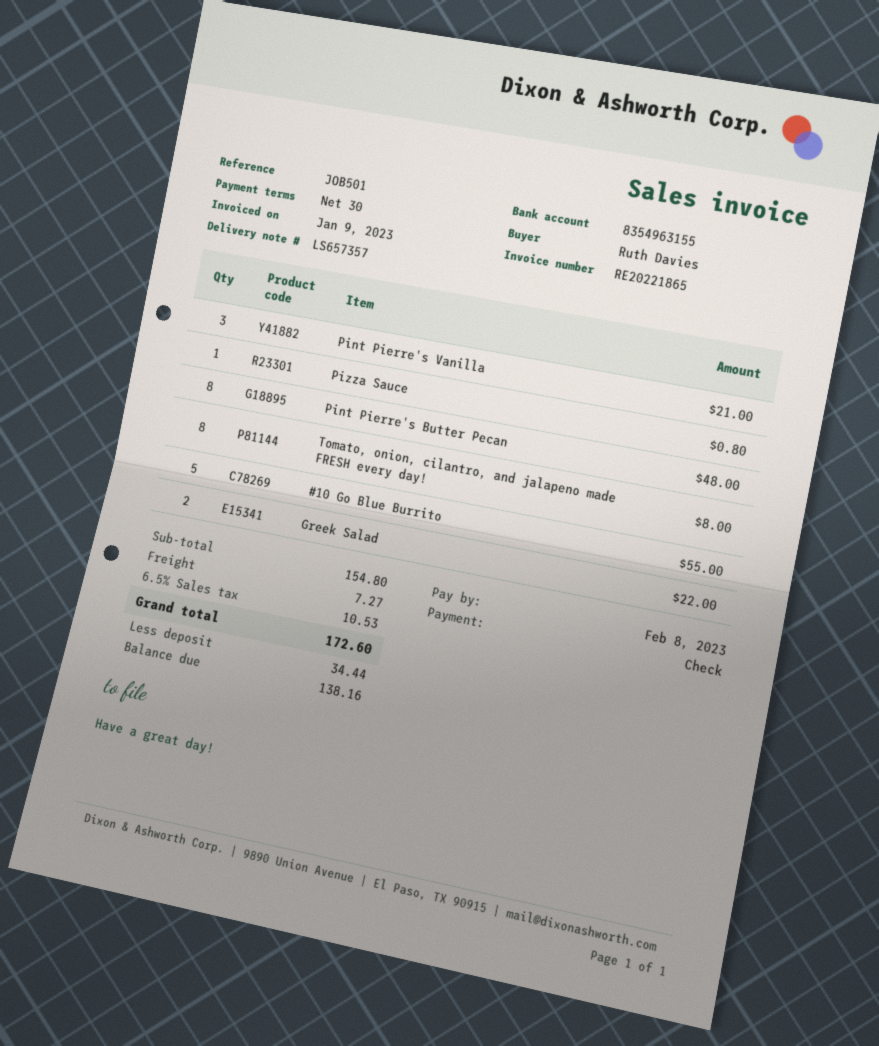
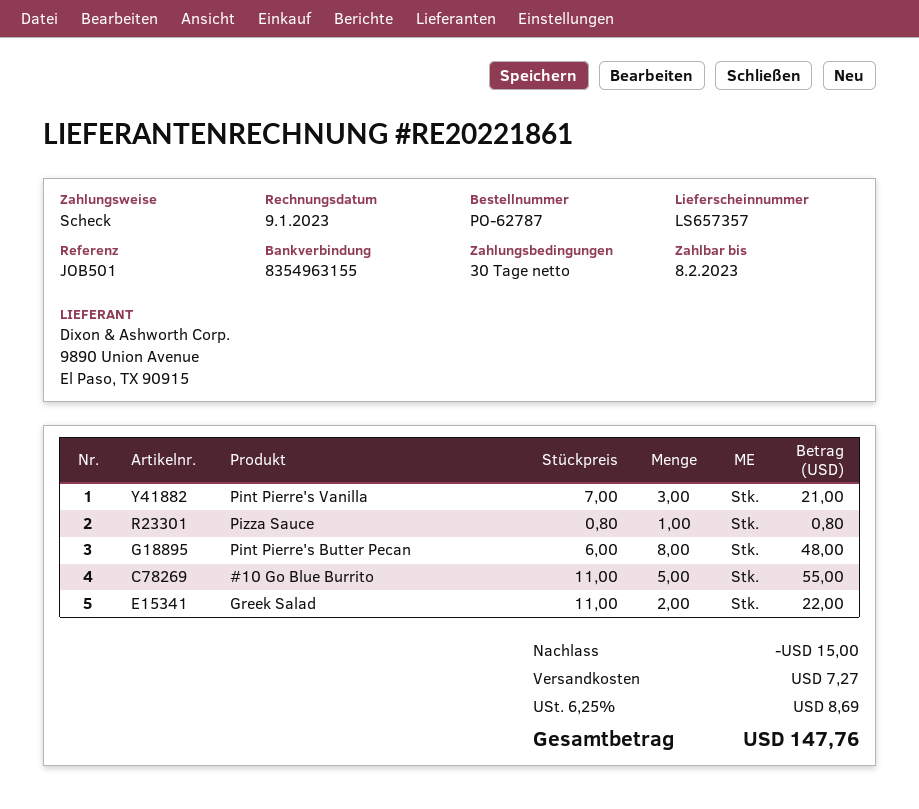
invoice number: RE20221865 -> RE20221861
Tomato, onion, cilantro, and jalapeno made FRESH every day!: 8 for 8.00 -> none
discount: none -> 15.00
tax: 6.5% = 10.53 -> 6.25% = 8.69
total: 172.60 -> 147.76

